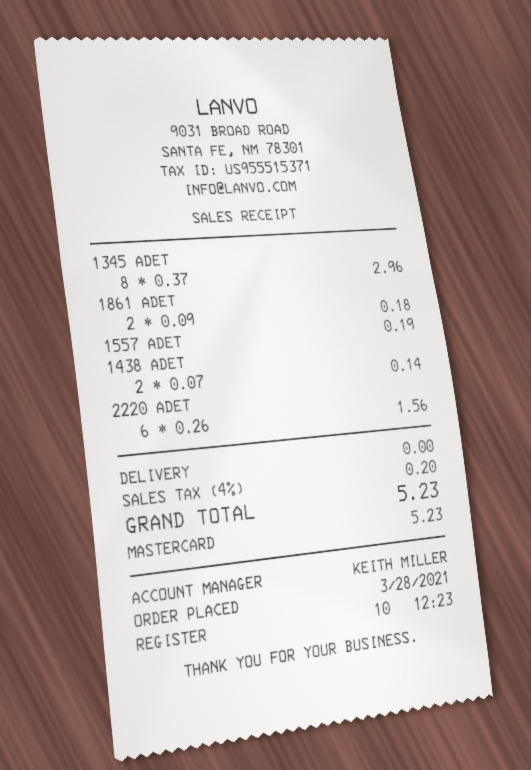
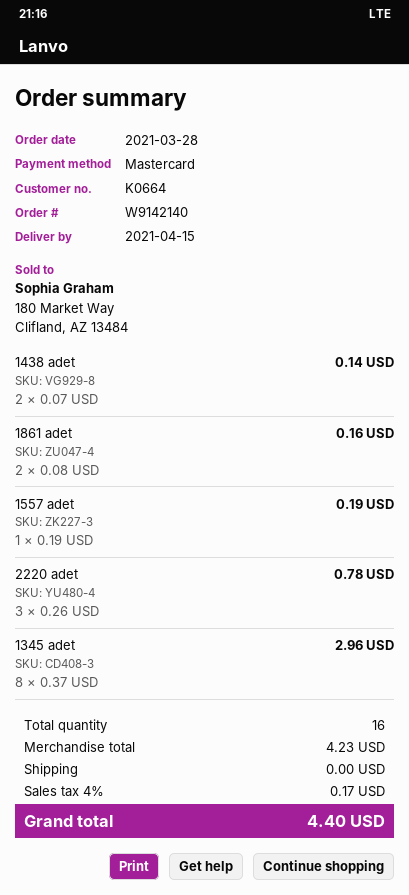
1861 ADET: 2 x 0.09 = 0.18 -> 2 x 0.08 = 0.16
2220 ADET: 6 x 0.26 = 1.56 -> 3 x 0.26 = 0.78
tax: 4% = 0.20 -> 4% = 0.17
total: 5.23 -> 4.40

